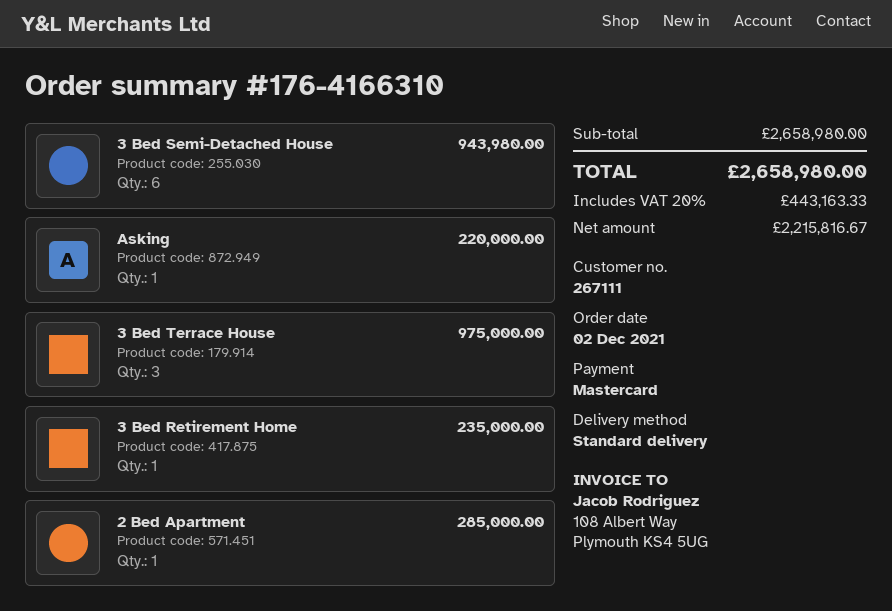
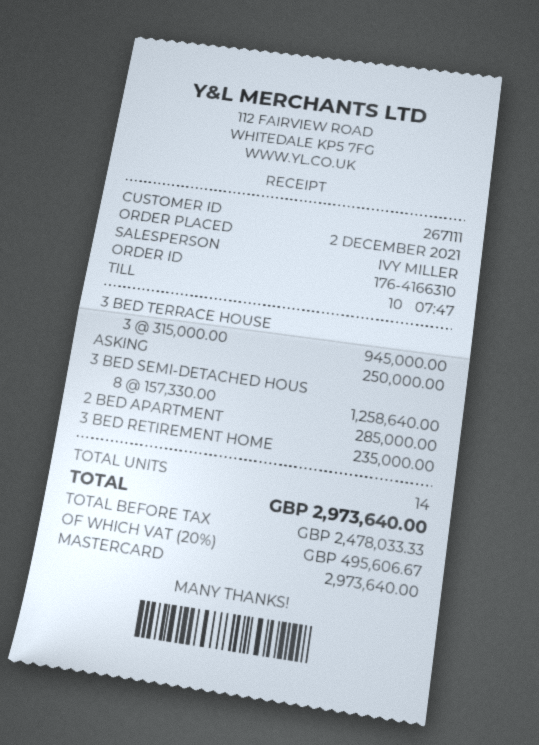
3 Bed Semi-Detached House: 6 for 943980.00 -> 8 for 1258640.00
Asking: 1 for 220000.00 -> 1 for 250000.00
3 Bed Terrace House: 3 for 975000.00 -> 3 for 945000.00
net: 2215816.67 -> 2478033.33
tax: 20% = 443163.33 -> 20% = 495606.67
total: 2658980.00 -> 2973640.00

